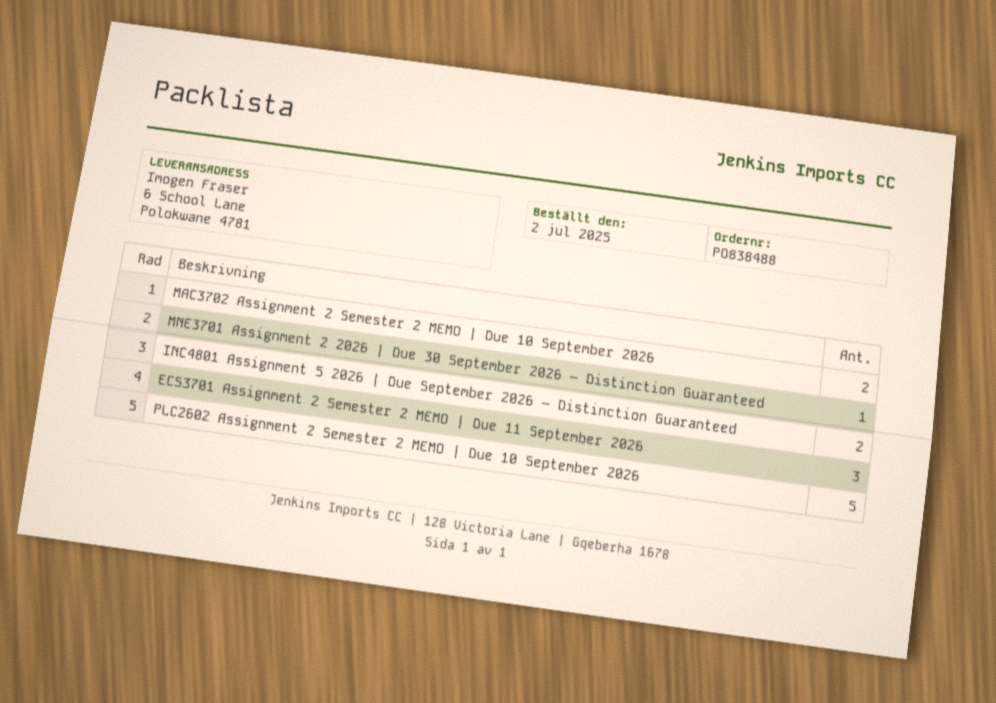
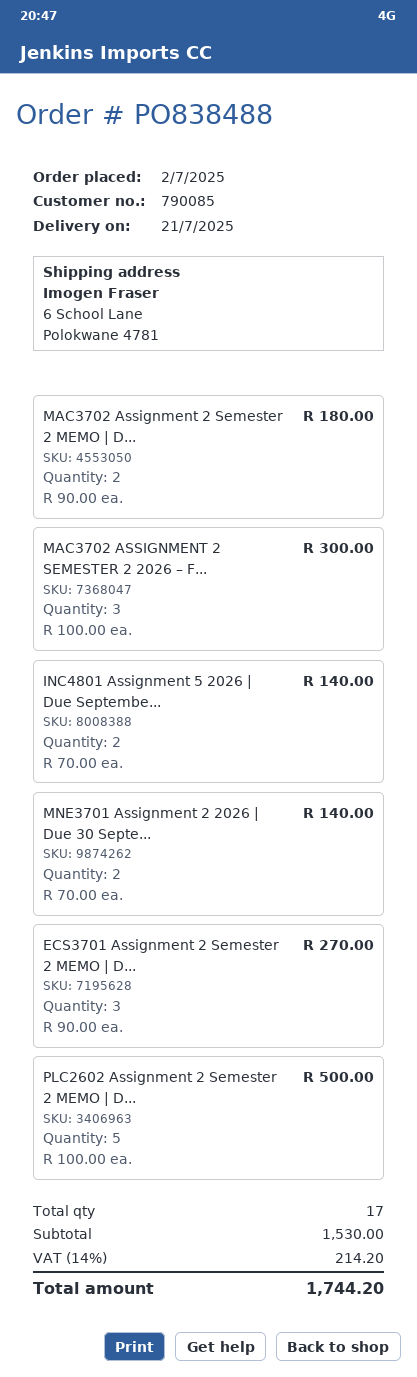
MNE3701 Assignment 2 2026 | Due 30 September 2026 – Distinction Guaranteed: 1 -> 2
MAC3702 ASSIGNMENT 2 SEMESTER 2 2026 – F...: none -> 3

